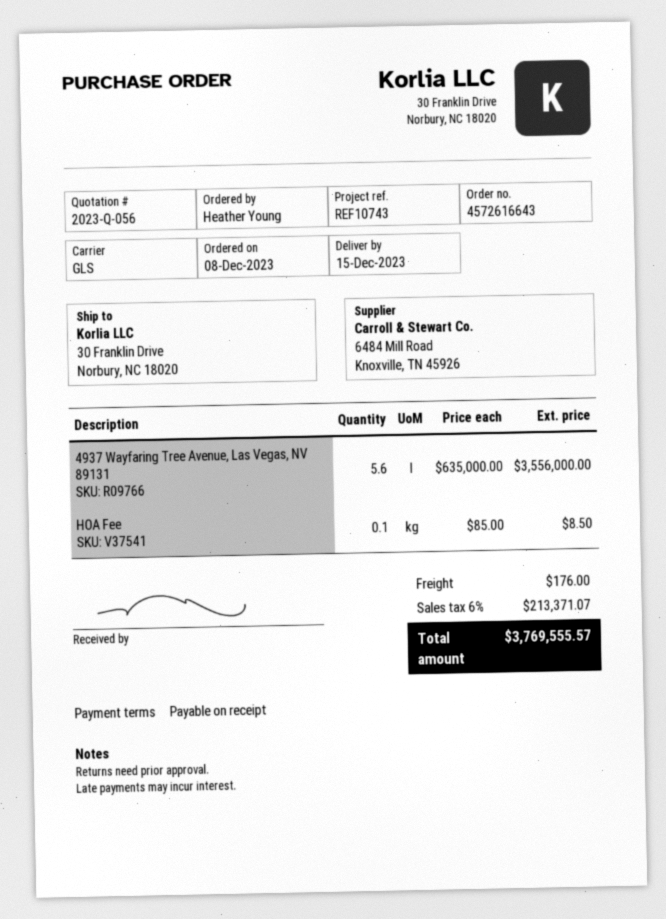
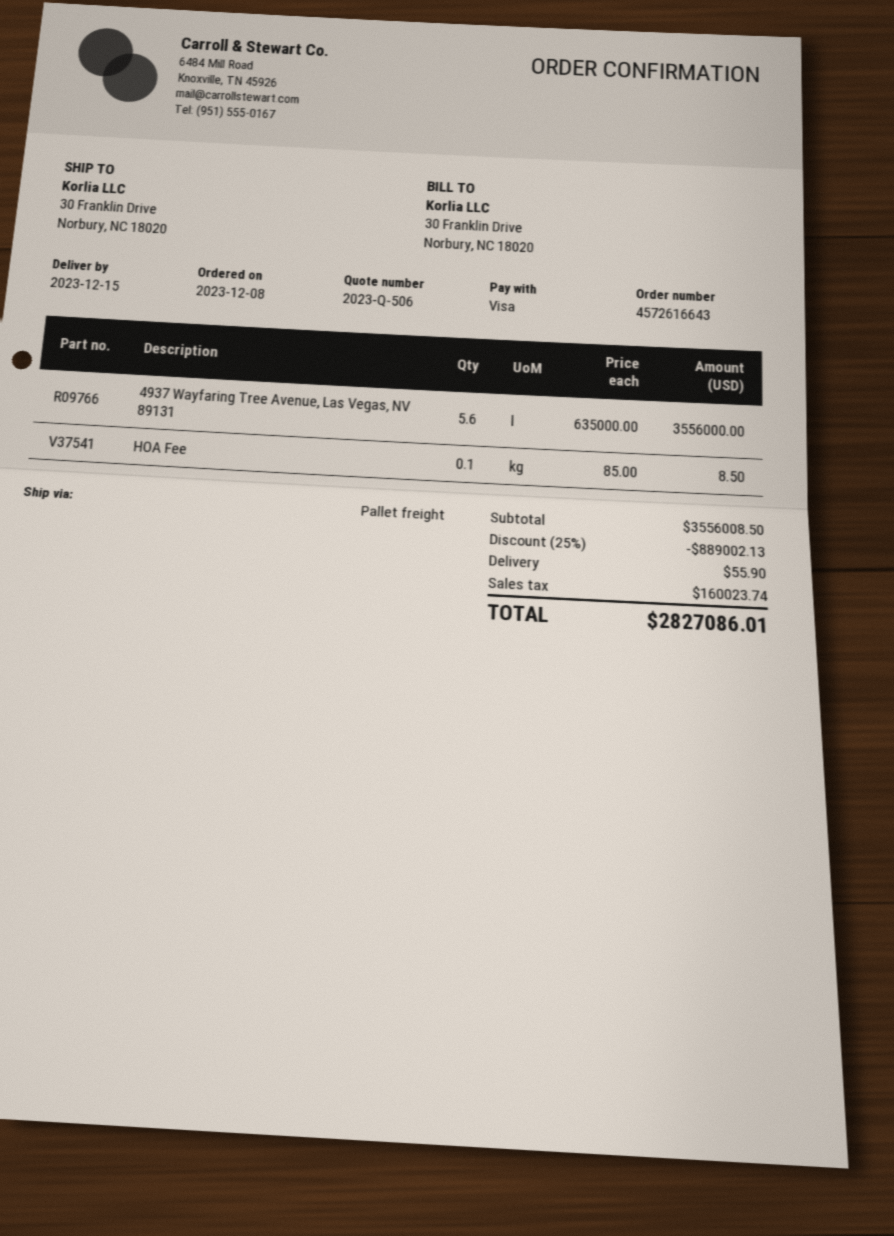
quote number: 2023-Q-056 -> 2023-Q-506
shipping method: GLS -> pallet freight
discount: none -> 25% = 889002.13
shipping: 176.00 -> 55.90
tax: 213371.07 -> 160023.74
total: 3769555.57 -> 2827086.01

